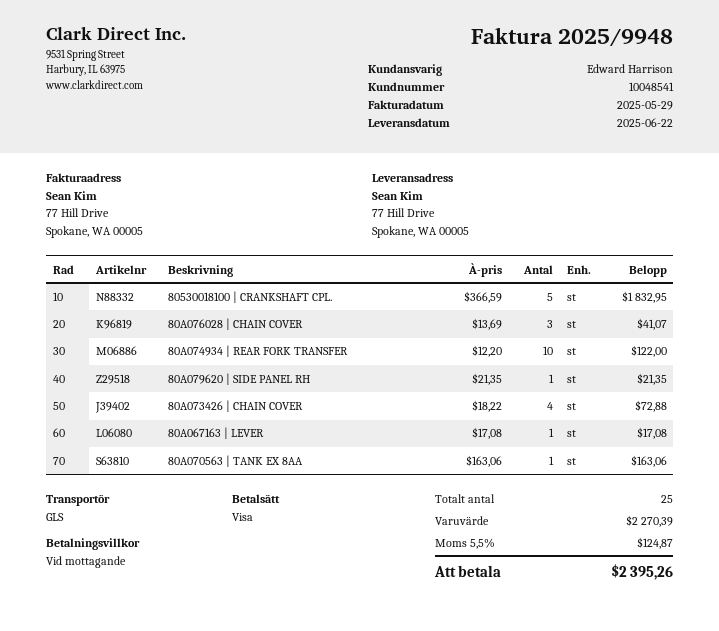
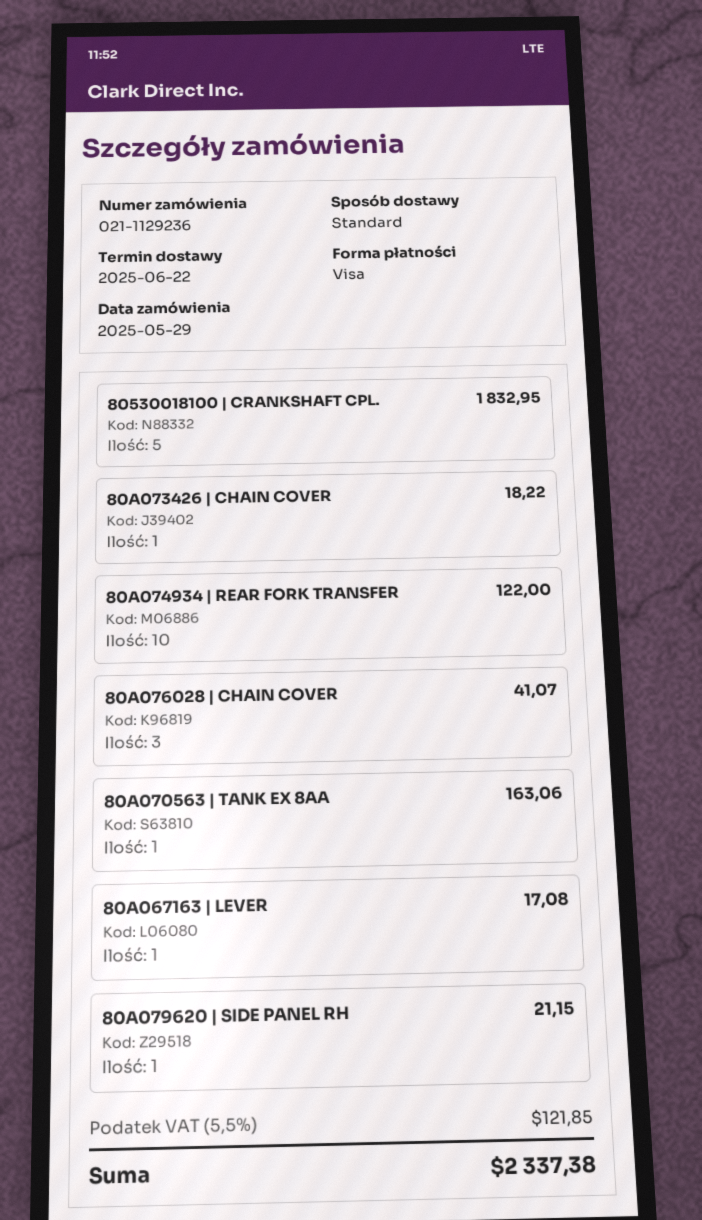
shipping method: GLS -> standard
80A079620 | SIDE PANEL RH: 1 for 21.35 -> 1 for 21.15
80A073426 | CHAIN COVER: 4 for 72.88 -> 1 for 18.22
tax: 5.5% = 124.87 -> 5.5% = 121.85
total: 2395.26 -> 2337.38

